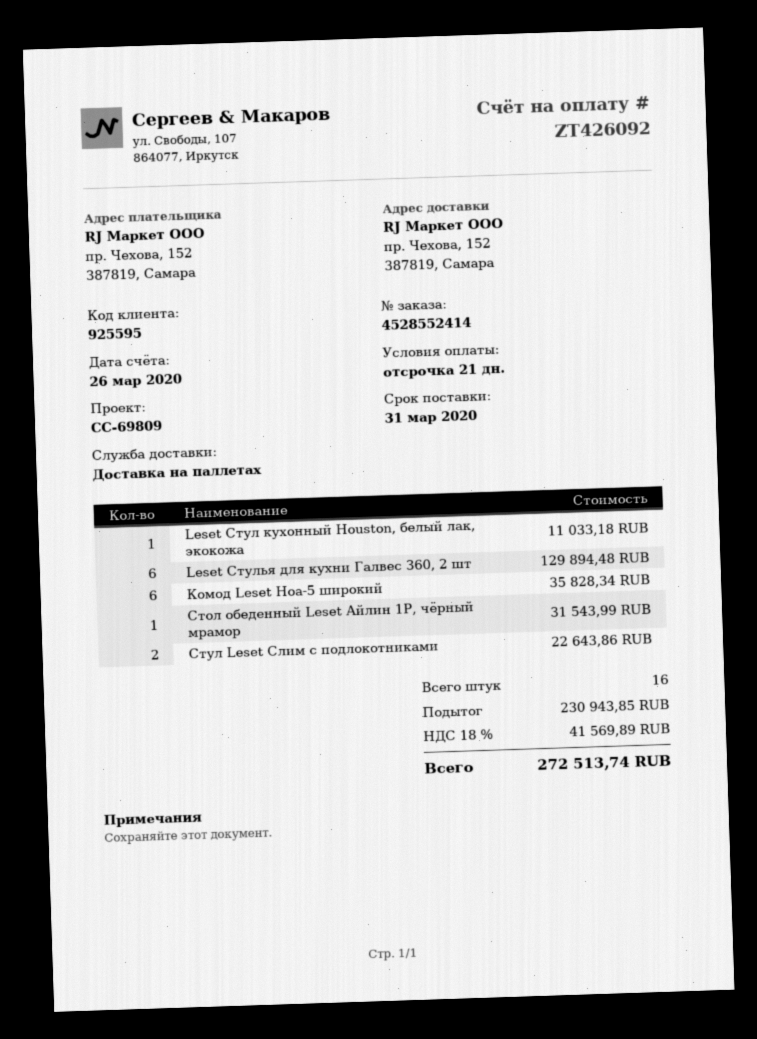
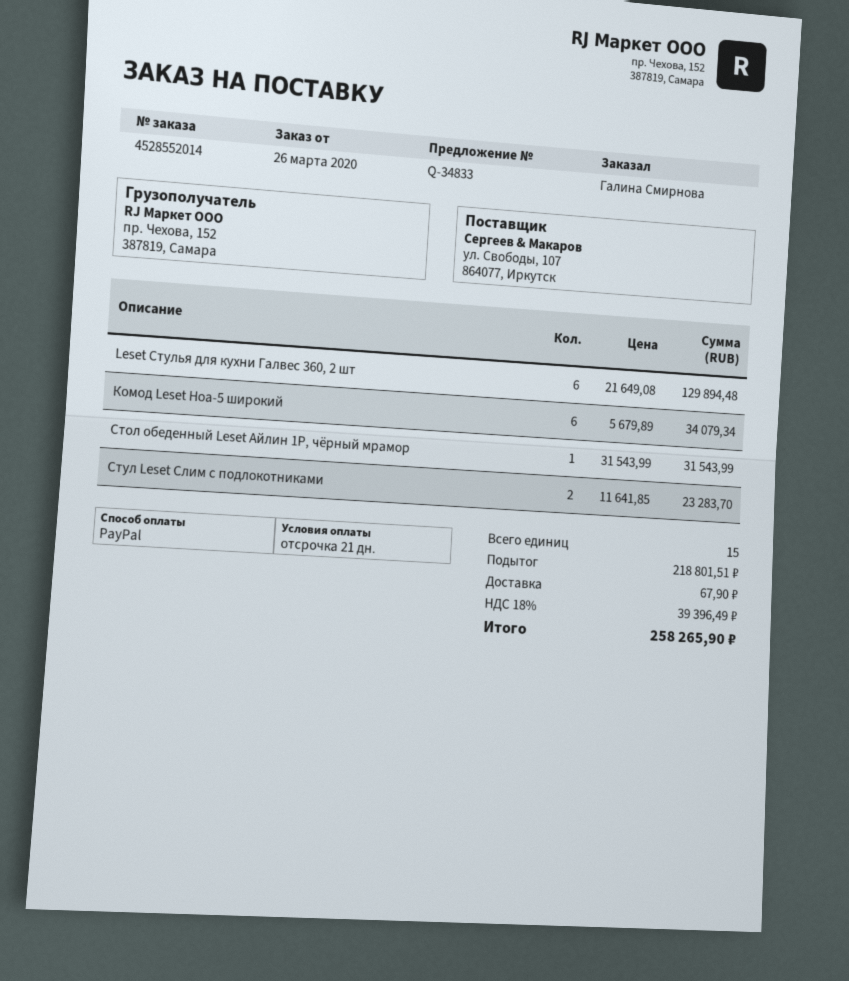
order number: 4528552414 -> 4528552014
Leset Стул кухонный Houston, белый лак, экокожа: 1 for 11033.18 -> none
Комод Leset Ноа-5 широкий: 6 for 35828.34 -> 6 for 34079.34
Стул Leset Слим с подлокотниками: 2 for 22643.86 -> 2 for 23283.70
total quantity: 16 -> 15
subtotal: 230943.85 -> 218801.51
shipping: none -> 67.90
tax: 18% = 41569.89 -> 18% = 39396.49
total: 272513.74 -> 258265.90

